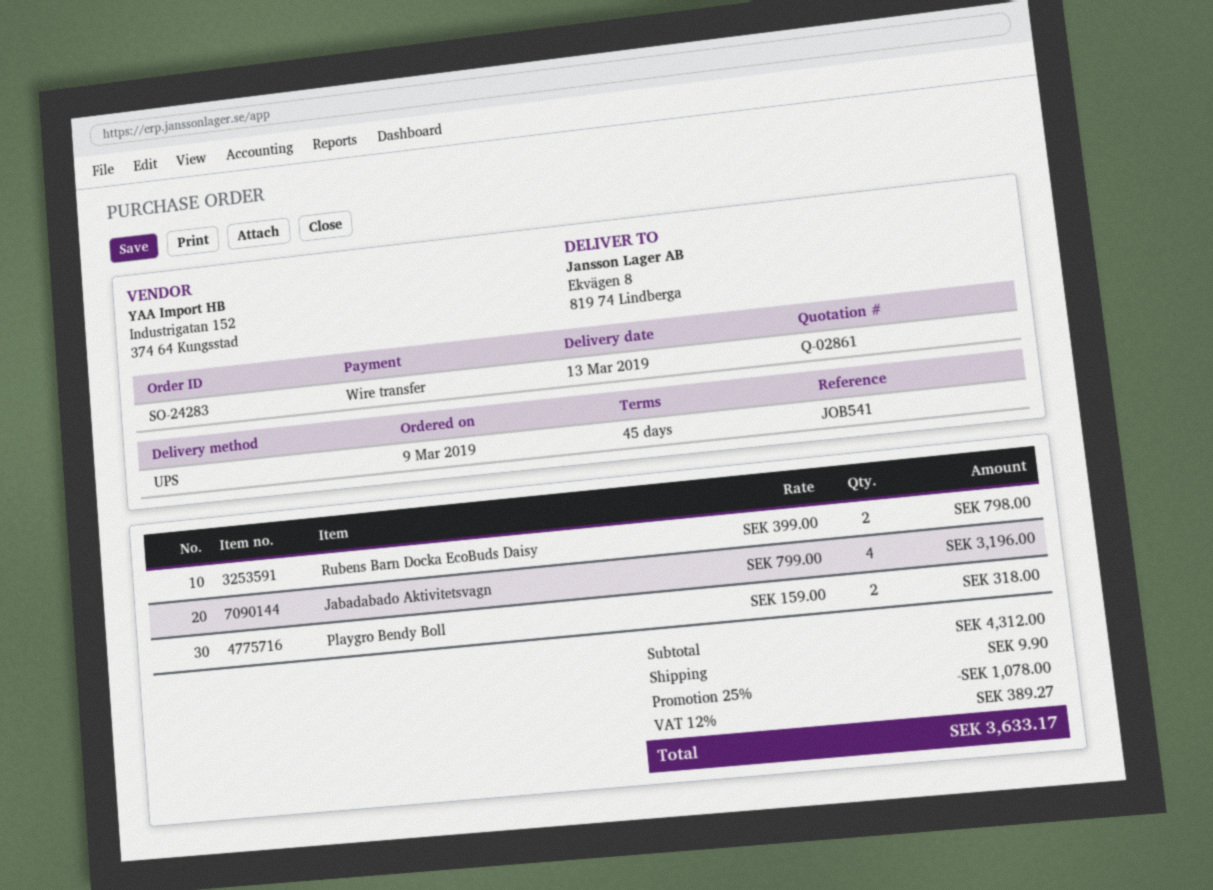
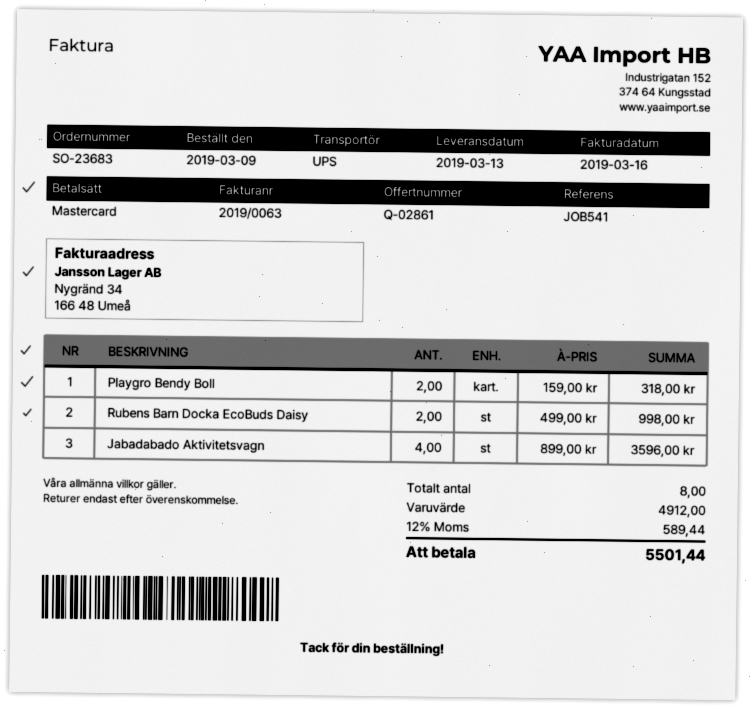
order number: SO-24283 -> SO-23683
payment method: bank transfer -> Mastercard
Rubens Barn Docka EcoBuds Daisy: 2 x 399.00 = 798.00 -> 2 x 499.00 = 998.00
Jabadabado Aktivitetsvagn: 4 x 799.00 = 3196.00 -> 4 x 899.00 = 3596.00
subtotal: 4312.00 -> 4912.00
discount: 25% = 1078.00 -> none
shipping: 9.90 -> none
tax: 12% = 389.27 -> 12% = 589.44
total: 3633.17 -> 5501.44

